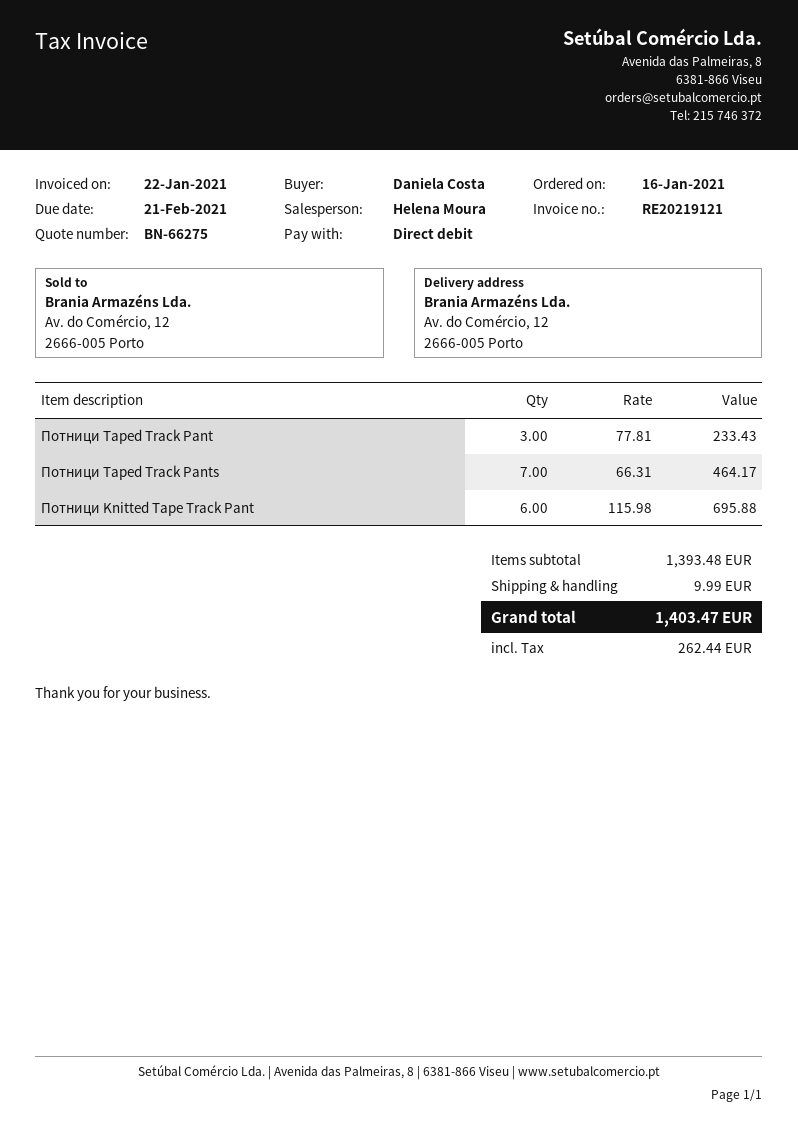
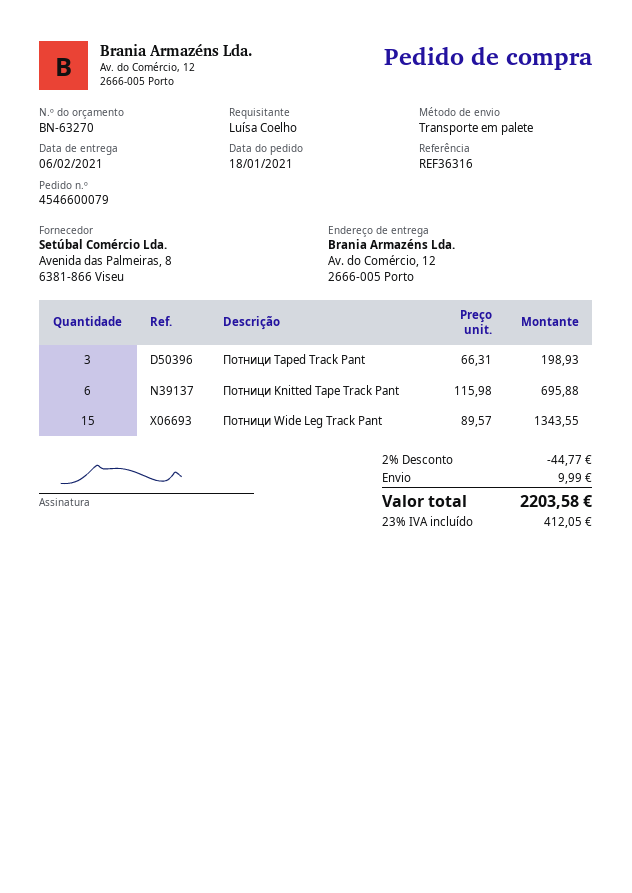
quote number: BN-66275 -> BN-63270
order date: 2021-01-16 -> 2021-01-18
ordered by: Daniela Costa -> Luísa Coelho
Потници Taped Track Pant: 3 x 77.81 = 233.43 -> 3 x 66.31 = 198.93
Потници Taped Track Pants: 7 x 66.31 = 464.17 -> none
Потници Wide Leg Track Pant: none -> 15 x 89.57 = 1343.55
discount: none -> 2% = 44.77
tax: 262.44 -> 412.05
total: 1403.47 -> 2203.58

